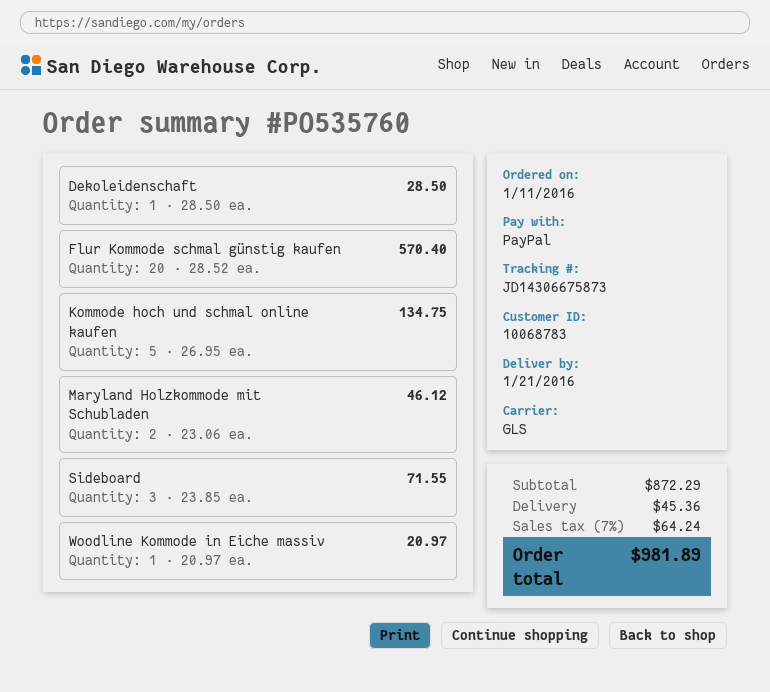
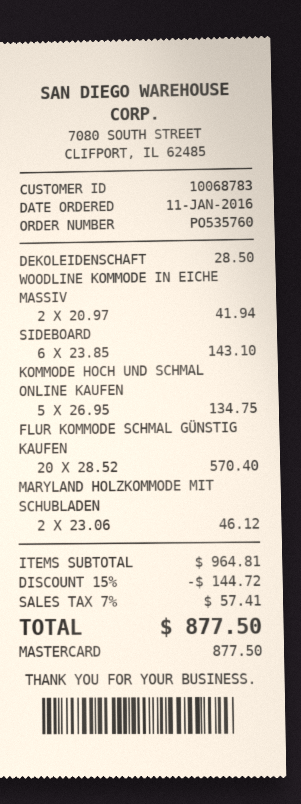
payment method: PayPal -> Mastercard
Sideboard: 3 x 23.85 = 71.55 -> 6 x 23.85 = 143.10
Woodline Kommode in Eiche massiv: 1 x 20.97 = 20.97 -> 2 x 20.97 = 41.94
subtotal: 872.29 -> 964.81
discount: none -> 15% = 144.72
shipping: 45.36 -> none
tax: 7% = 64.24 -> 7% = 57.41
total: 981.89 -> 877.50

